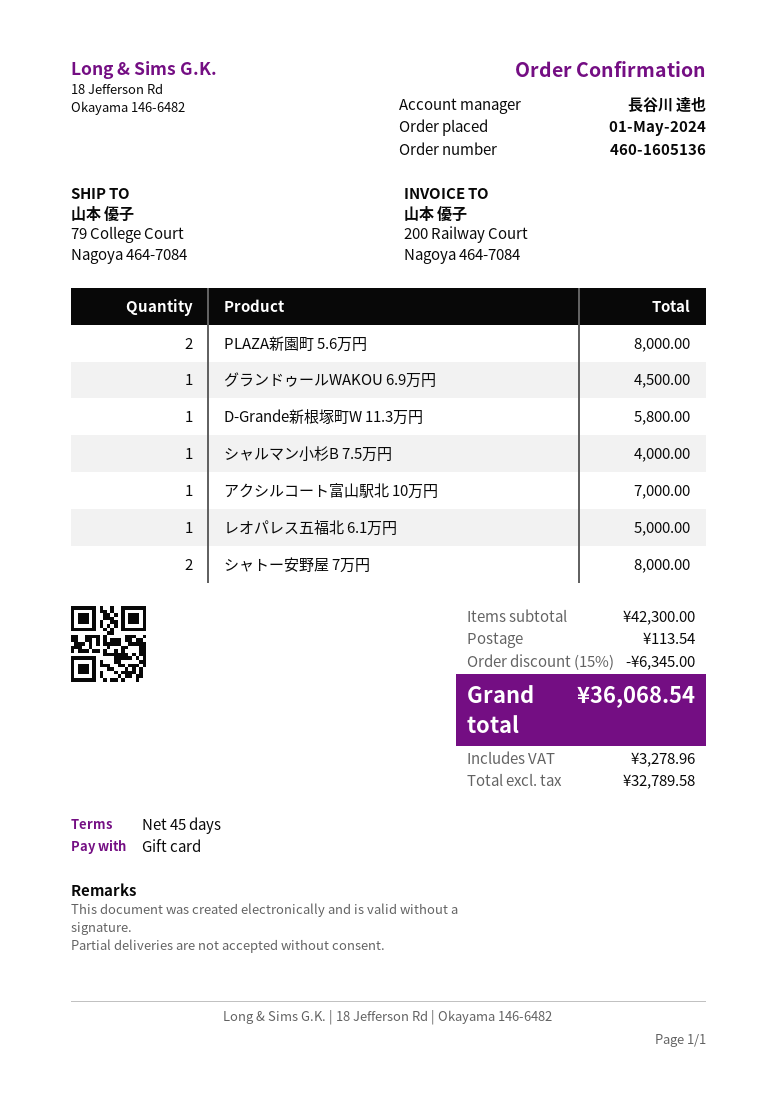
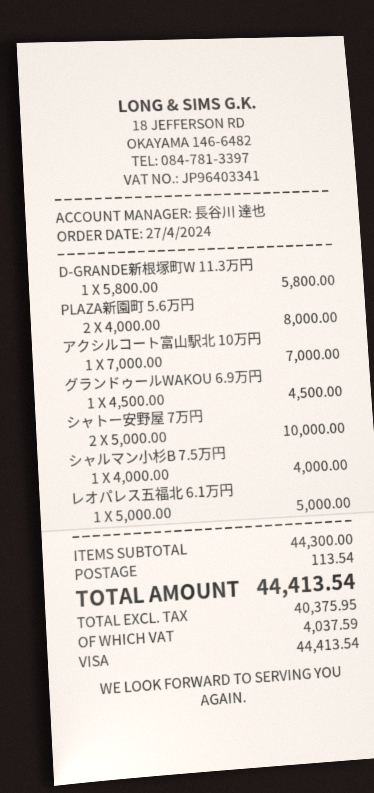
order date: 2024-05-01 -> 2024-04-27
payment method: gift card -> Visa
シャトー安野屋 7万円: 2 for 8000.00 -> 2 for 10000.00
subtotal: 42300.00 -> 44300.00
discount: 15% = 6345.00 -> none
net: 32789.58 -> 40375.95
tax: 3278.96 -> 4037.59
total: 36068.54 -> 44413.54

